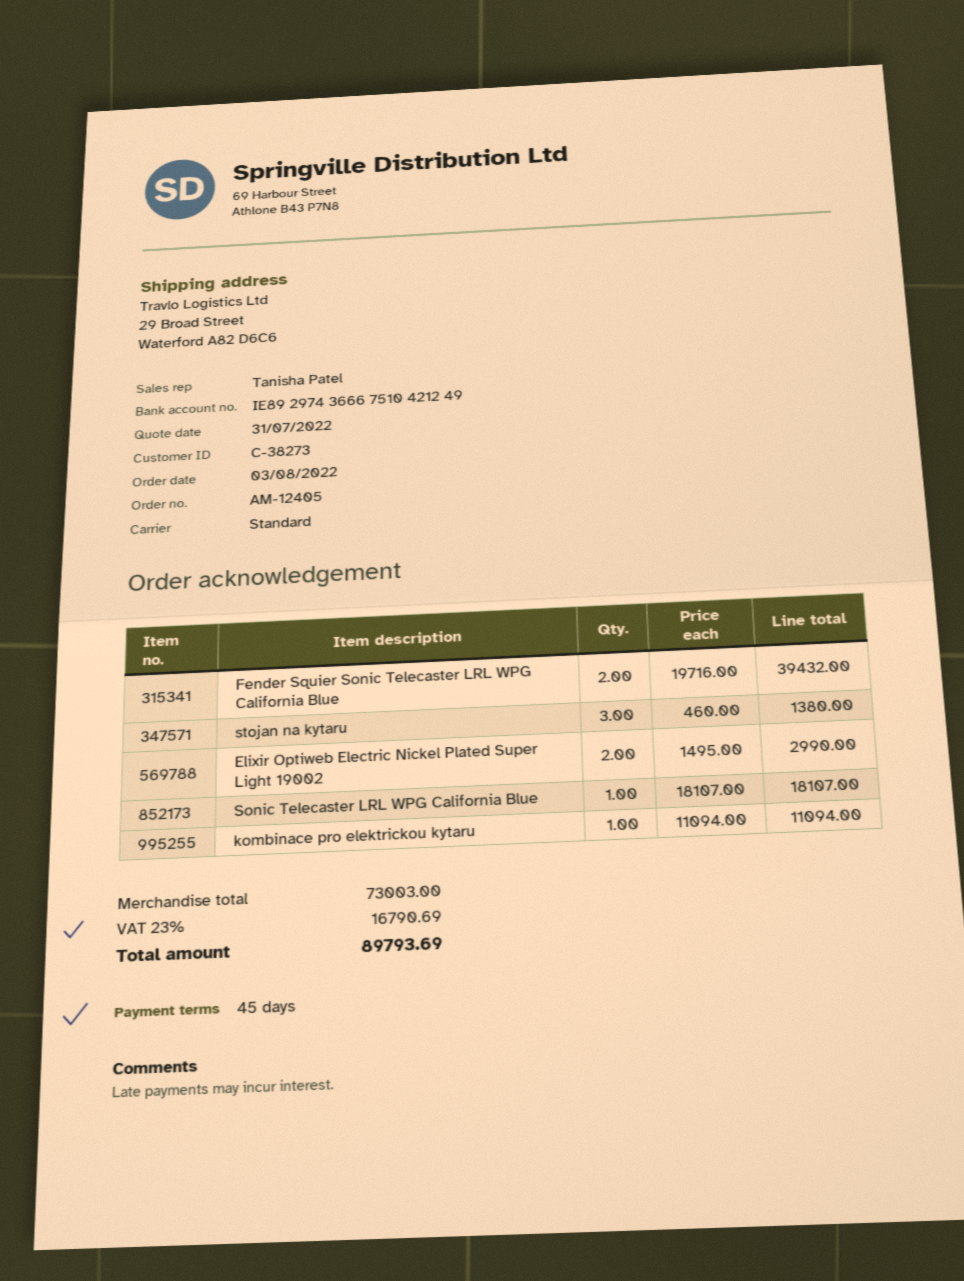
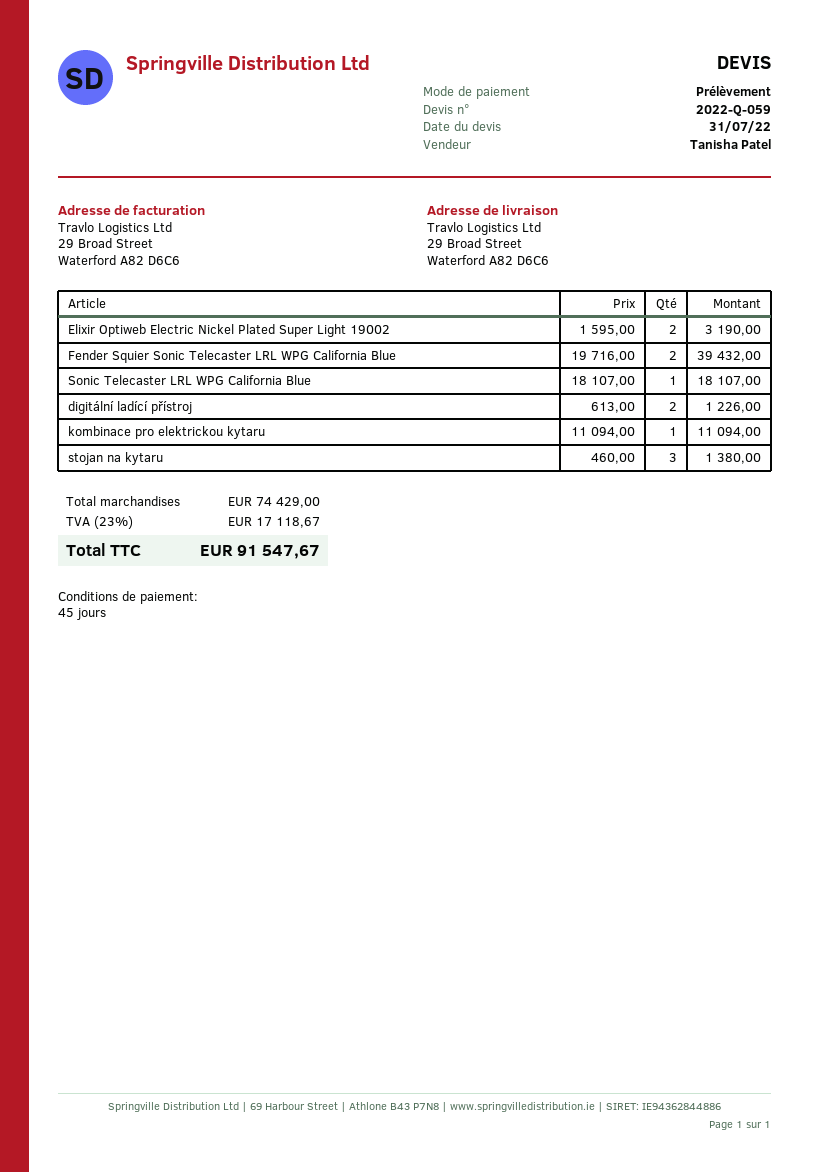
Elixir Optiweb Electric Nickel Plated Super Light 19002: 2 x 1495.00 = 2990.00 -> 2 x 1595.00 = 3190.00
digitální ladící přístroj: none -> 2 x 613.00 = 1226.00
subtotal: 73003.00 -> 74429.00
tax: 23% = 16790.69 -> 23% = 17118.67
total: 89793.69 -> 91547.67

